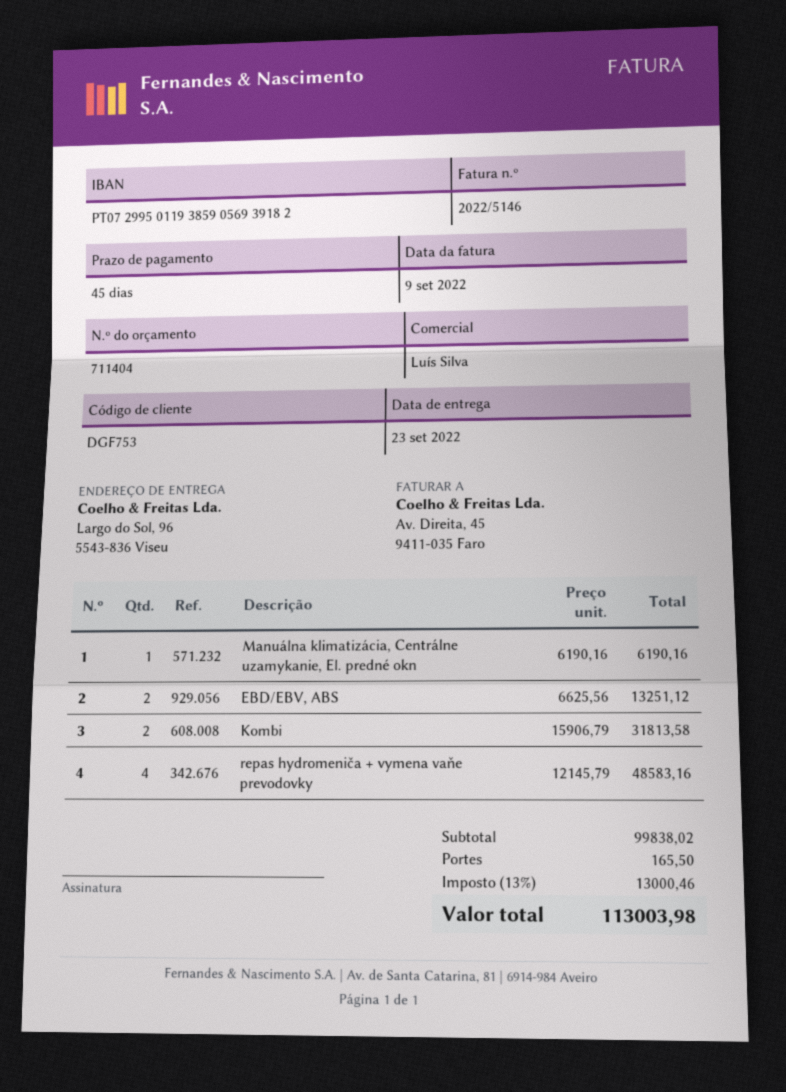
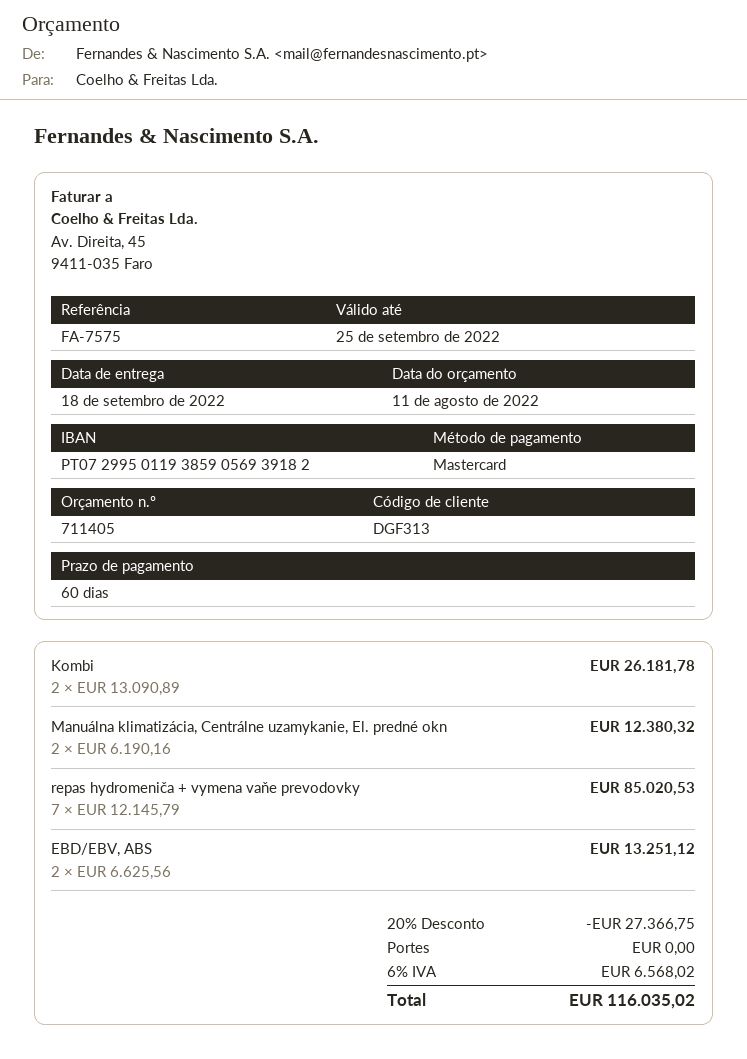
quote number: 711404 -> 711405
delivery date: 2022-09-23 -> 2022-09-18
payment terms: 45 days -> 60 days
customer number: DGF753 -> DGF313
Manuálna klimatizácia, Centrálne uzamykanie, El. predné okn: 1 x 6190.16 = 6190.16 -> 2 x 6190.16 = 12380.32
Kombi: 2 x 15906.79 = 31813.58 -> 2 x 13090.89 = 26181.78
repas hydromeniča + vymena vaňe prevodovky: 4 x 12145.79 = 48583.16 -> 7 x 12145.79 = 85020.53
discount: none -> 20% = 27366.75
shipping: 165.50 -> 0.00
tax: 13% = 13000.46 -> 6% = 6568.02
total: 113003.98 -> 116035.02

